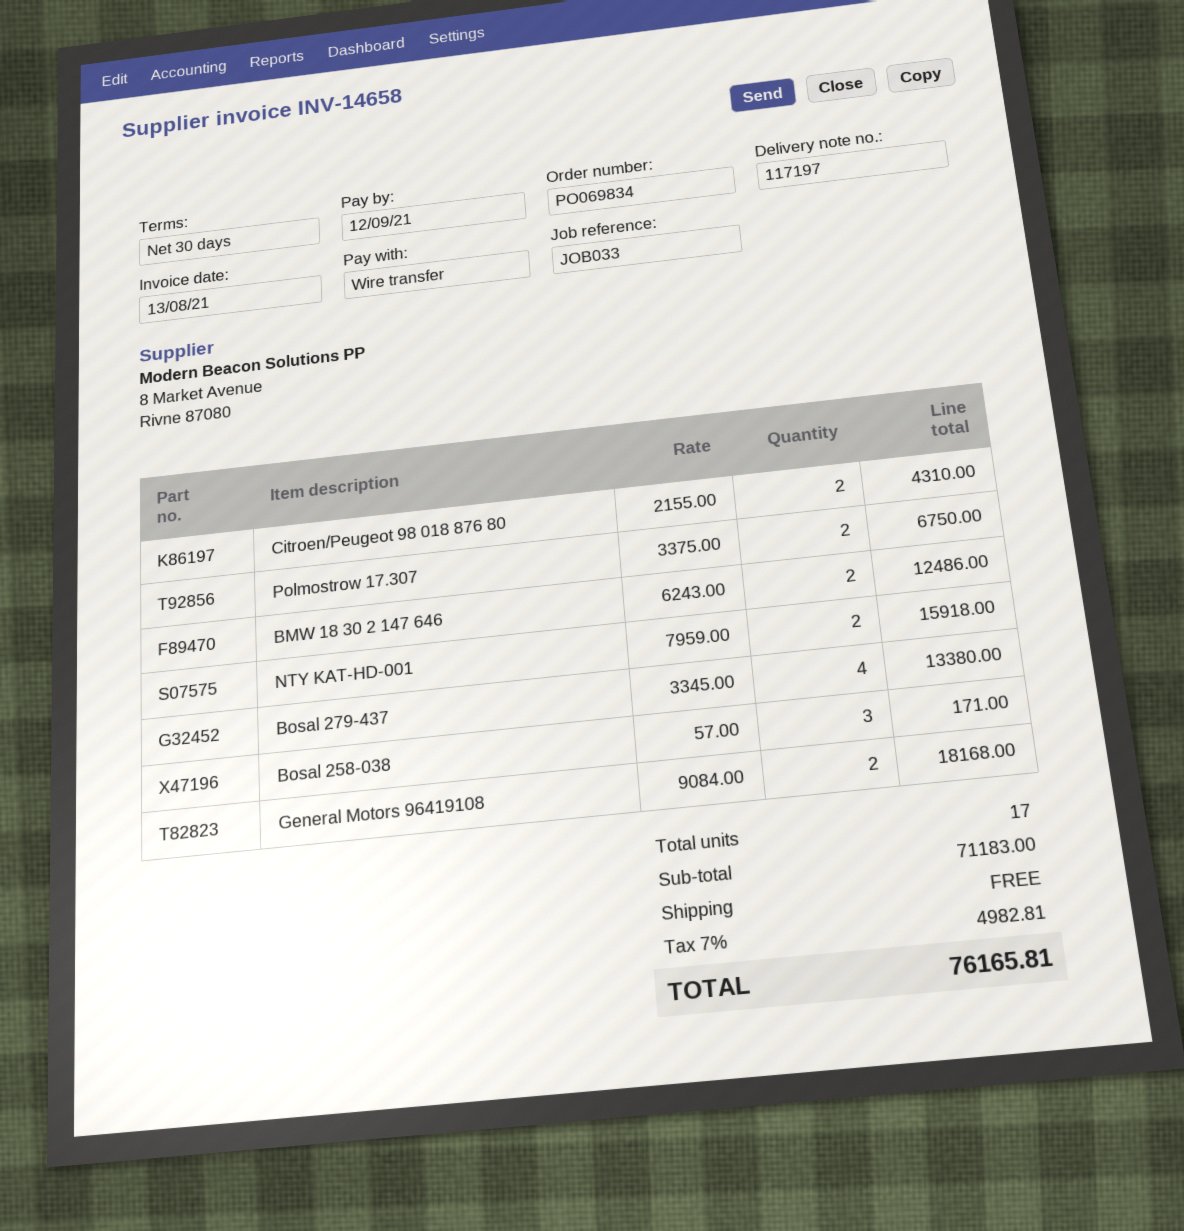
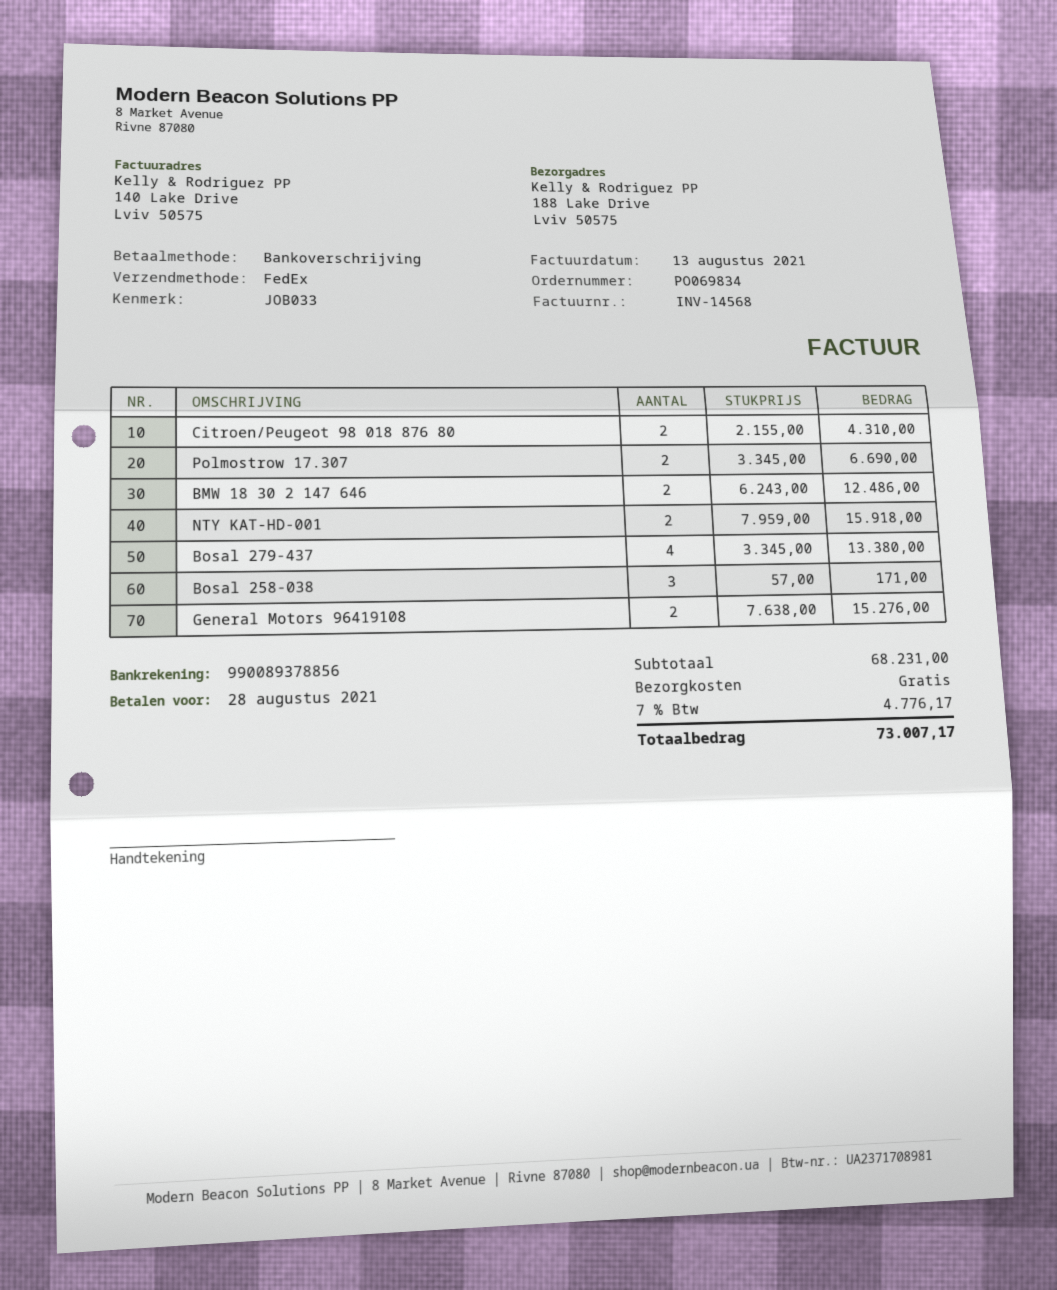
invoice number: INV-14658 -> INV-14568
due date: 2021-09-12 -> 2021-08-28
Polmostrow 17.307: 2 x 3375.00 = 6750.00 -> 2 x 3345.00 = 6690.00
General Motors 96419108: 2 x 9084.00 = 18168.00 -> 2 x 7638.00 = 15276.00
subtotal: 71183.00 -> 68231.00
tax: 7% = 4982.81 -> 7% = 4776.17
total: 76165.81 -> 73007.17

